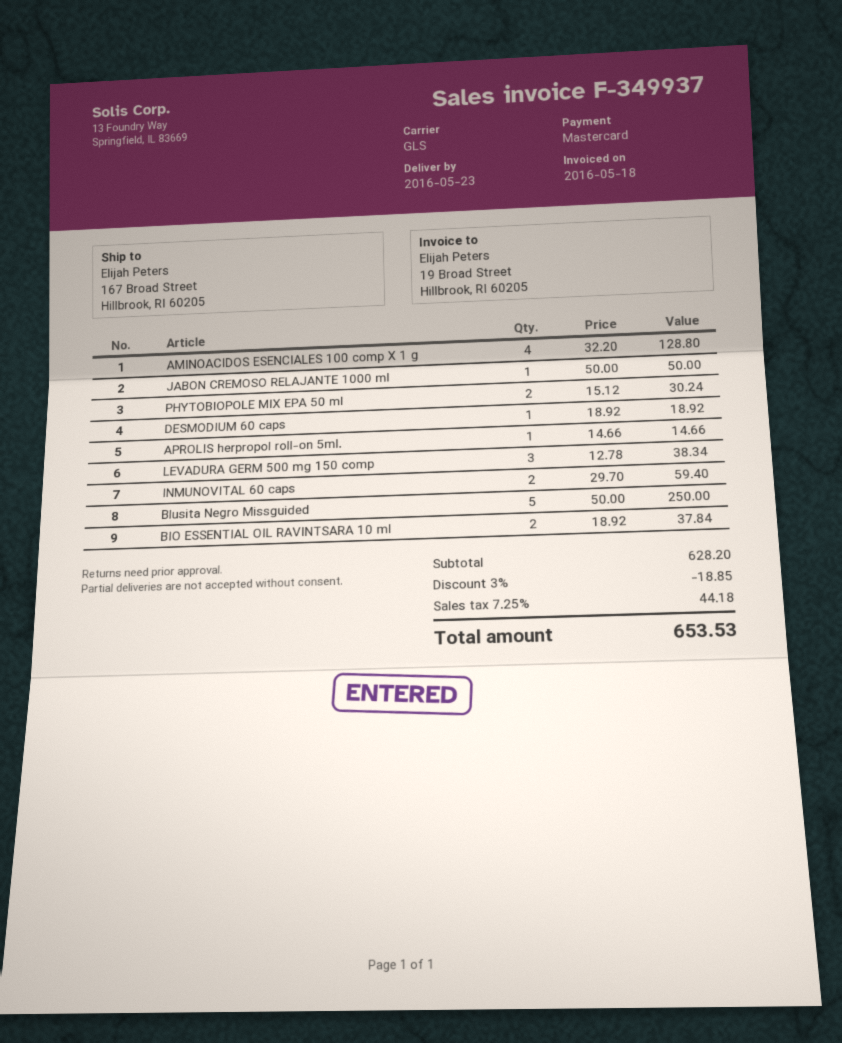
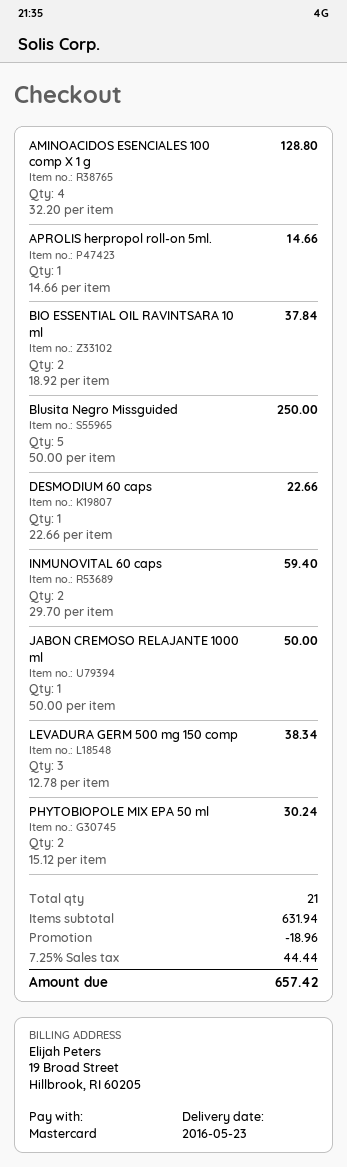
DESMODIUM 60 caps: 1 x 18.92 = 18.92 -> 1 x 22.66 = 22.66
subtotal: 628.20 -> 631.94
discount: 18.85 -> 18.96
tax: 7.25% = 44.18 -> 7.25% = 44.44
total: 653.53 -> 657.42

